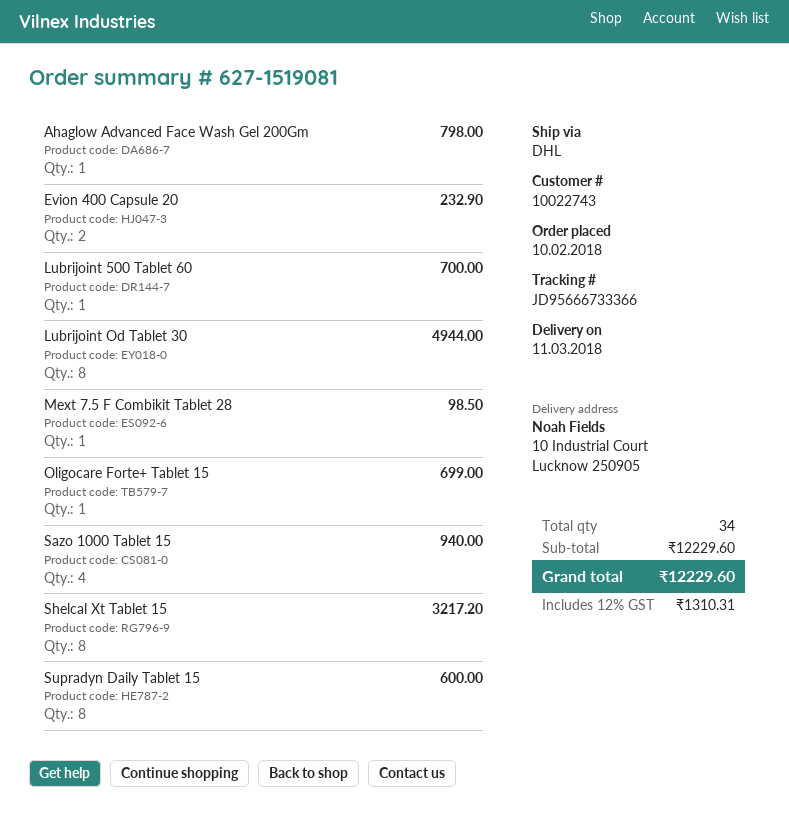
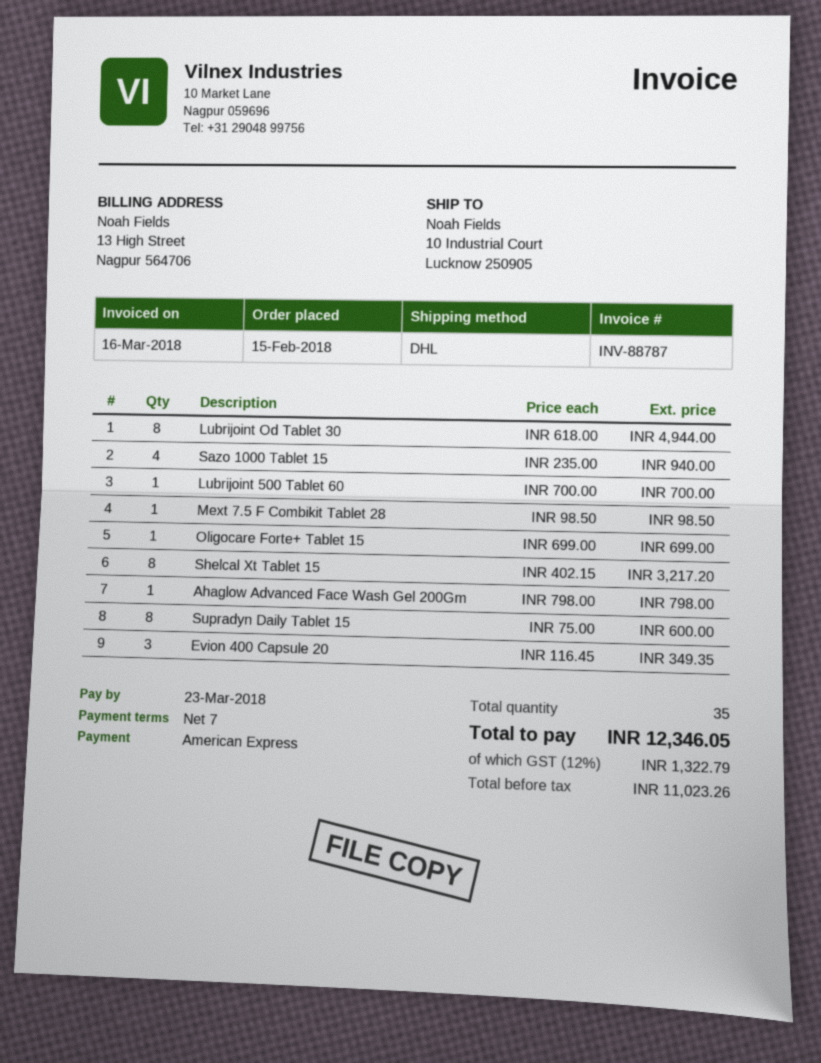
order date: 2018-02-10 -> 2018-02-15
Evion 400 Capsule 20: 2 for 232.90 -> 3 for 349.35
total quantity: 34 -> 35
tax: 12% = 1310.31 -> 12% = 1322.79
total: 12229.60 -> 12346.05

